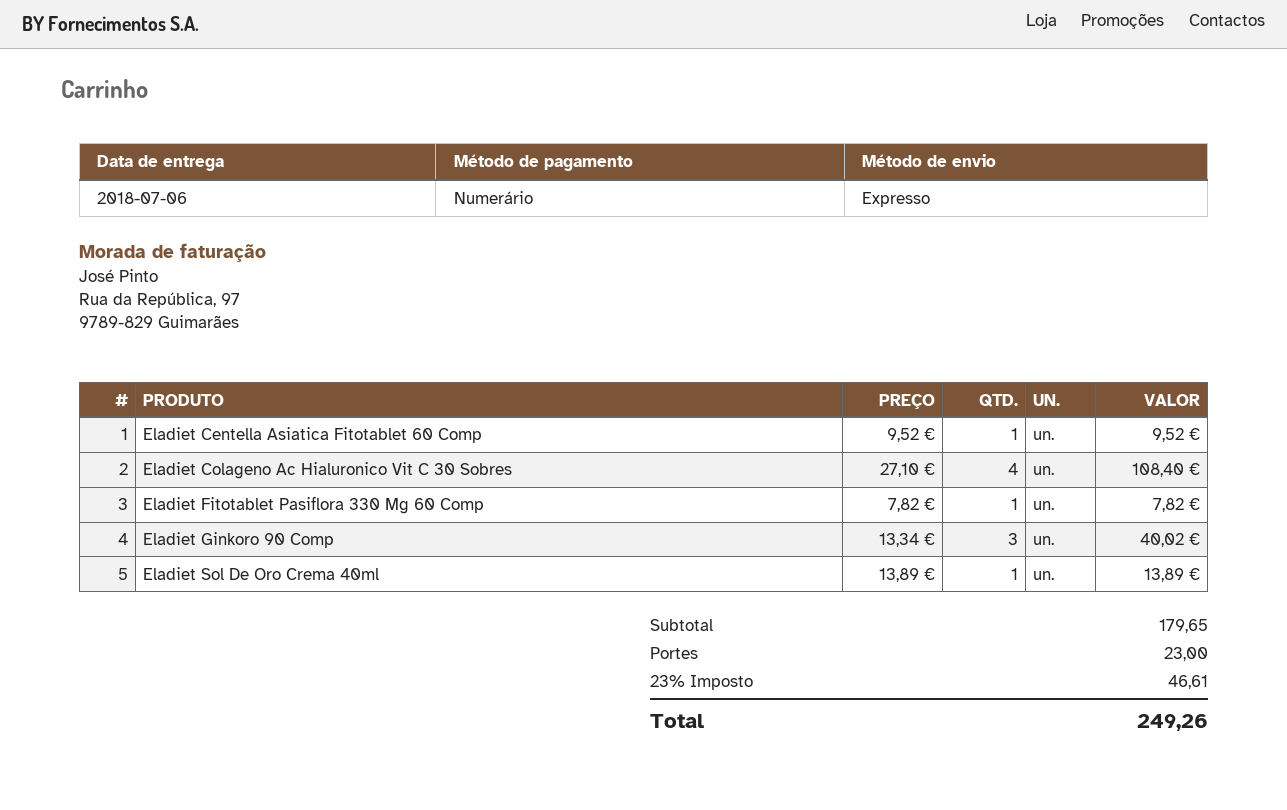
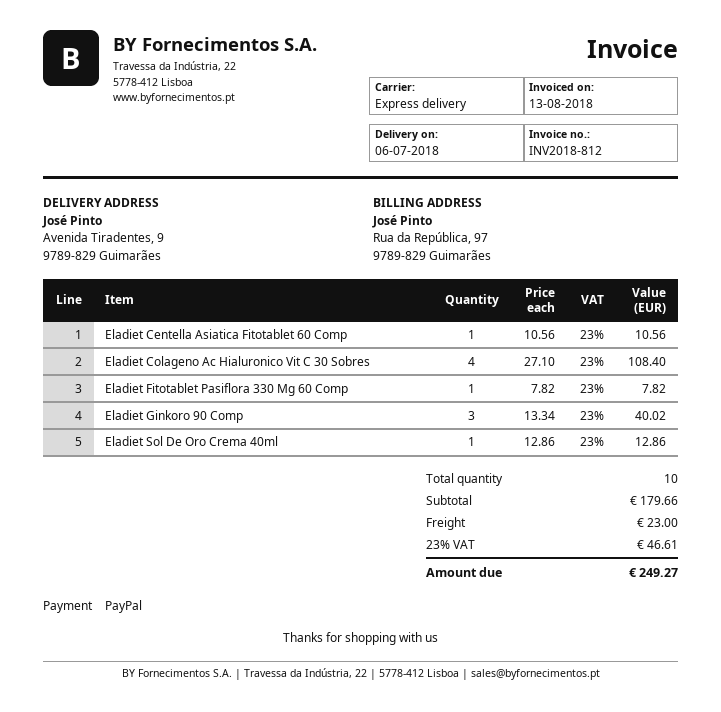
payment method: cash -> PayPal
Eladiet Centella Asiatica Fitotablet 60 Comp: 1 x 9.52 = 9.52 -> 1 x 10.56 = 10.56
Eladiet Sol De Oro Crema 40ml: 1 x 13.89 = 13.89 -> 1 x 12.86 = 12.86
subtotal: 179.65 -> 179.66
total: 249.26 -> 249.27

